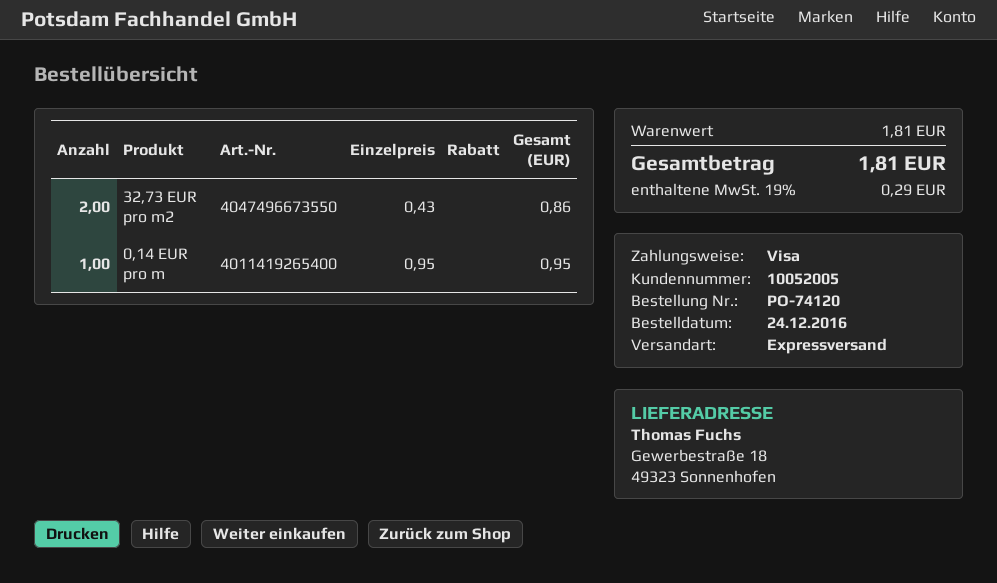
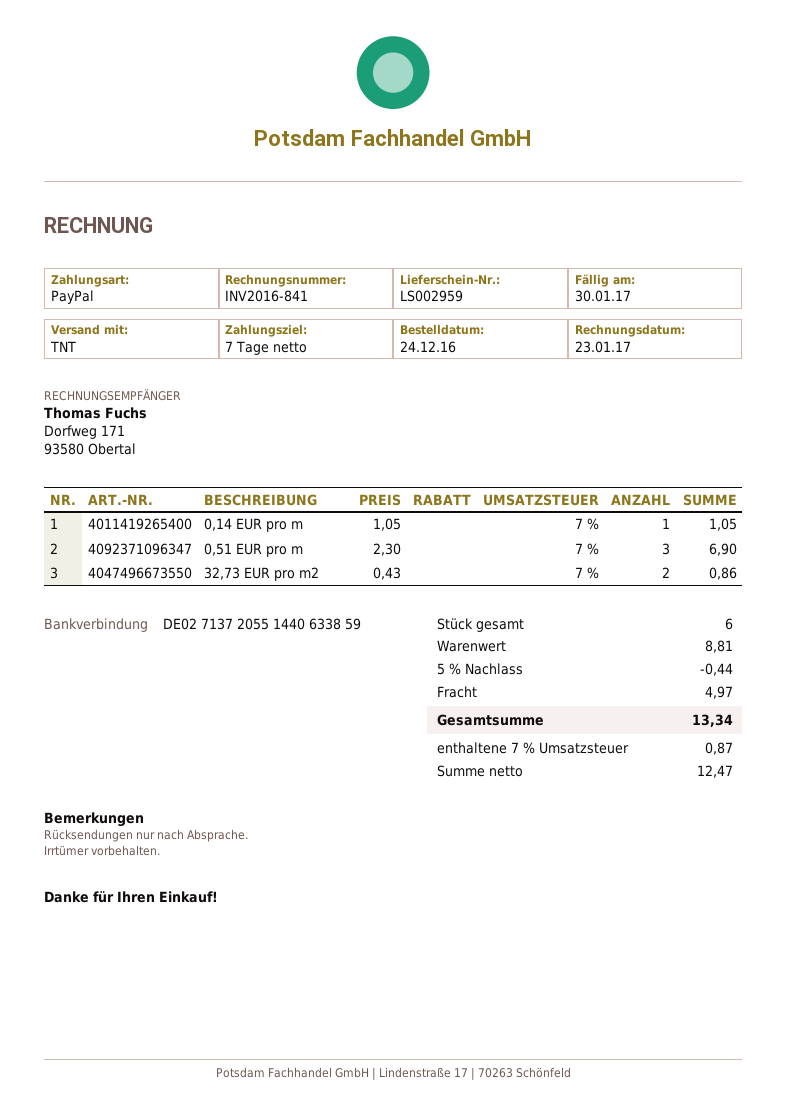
payment method: Visa -> PayPal
shipping method: express -> TNT
0,14 EUR pro m: 1 x 0.95 = 0.95 -> 1 x 1.05 = 1.05
0,51 EUR pro m: none -> 3 x 2.30 = 6.90
subtotal: 1.81 -> 8.81
discount: none -> 5% = 0.44
shipping: none -> 4.97
tax: 19% = 0.29 -> 7% = 0.87
total: 1.81 -> 13.34

